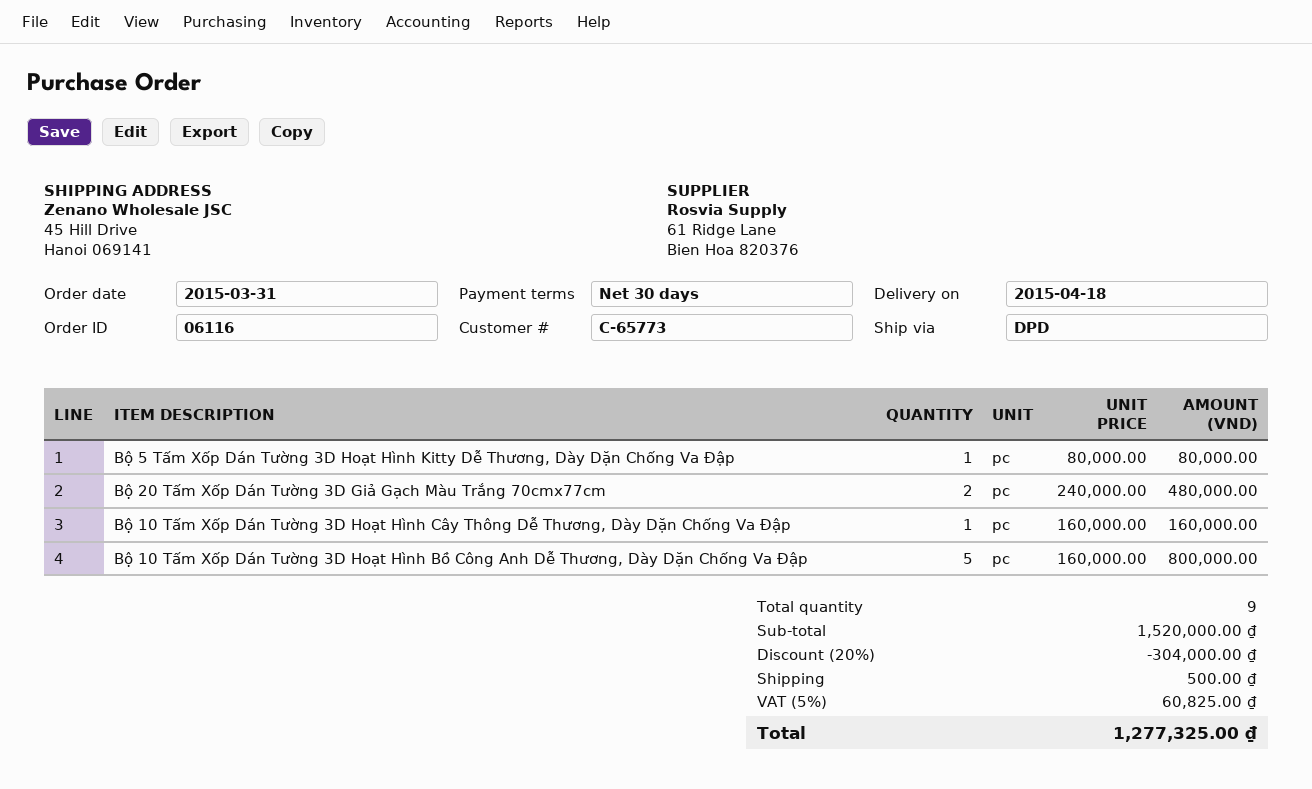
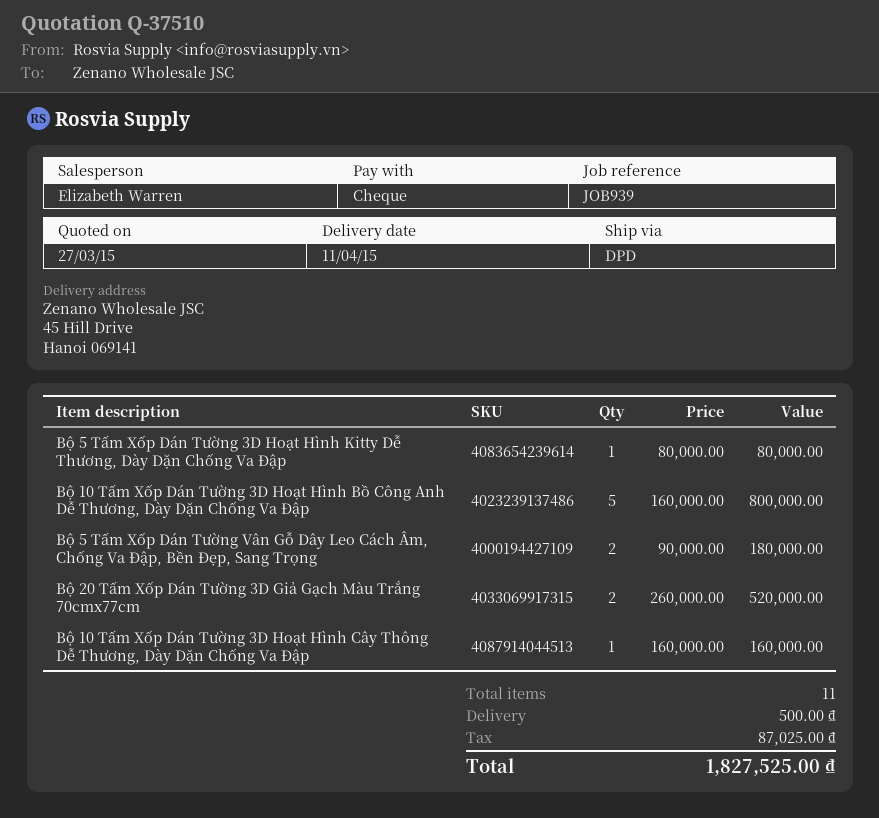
delivery date: 2015-04-18 -> 2015-04-11
Bộ 20 Tấm Xốp Dán Tường 3D Giả Gạch Màu Trắng 70cmx77cm: 2 x 240000.00 = 480000.00 -> 2 x 260000.00 = 520000.00
Bộ 5 Tấm Xốp Dán Tường Vân Gỗ Dây Leo Cách Âm, Chống Va Đập, Bền Đẹp, Sang Trọng: none -> 2 x 90000.00 = 180000.00
total quantity: 9 -> 11
discount: 20% = 304000.00 -> none
tax: 60825.00 -> 87025.00
total: 1277325.00 -> 1827525.00

